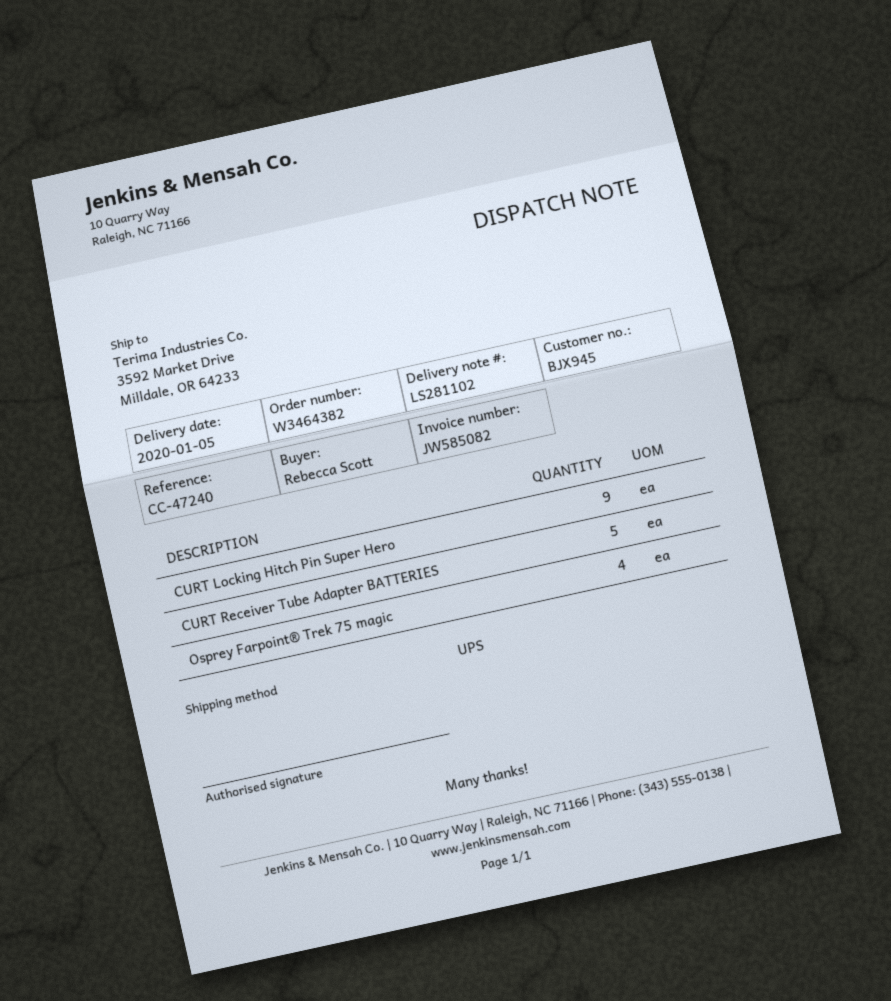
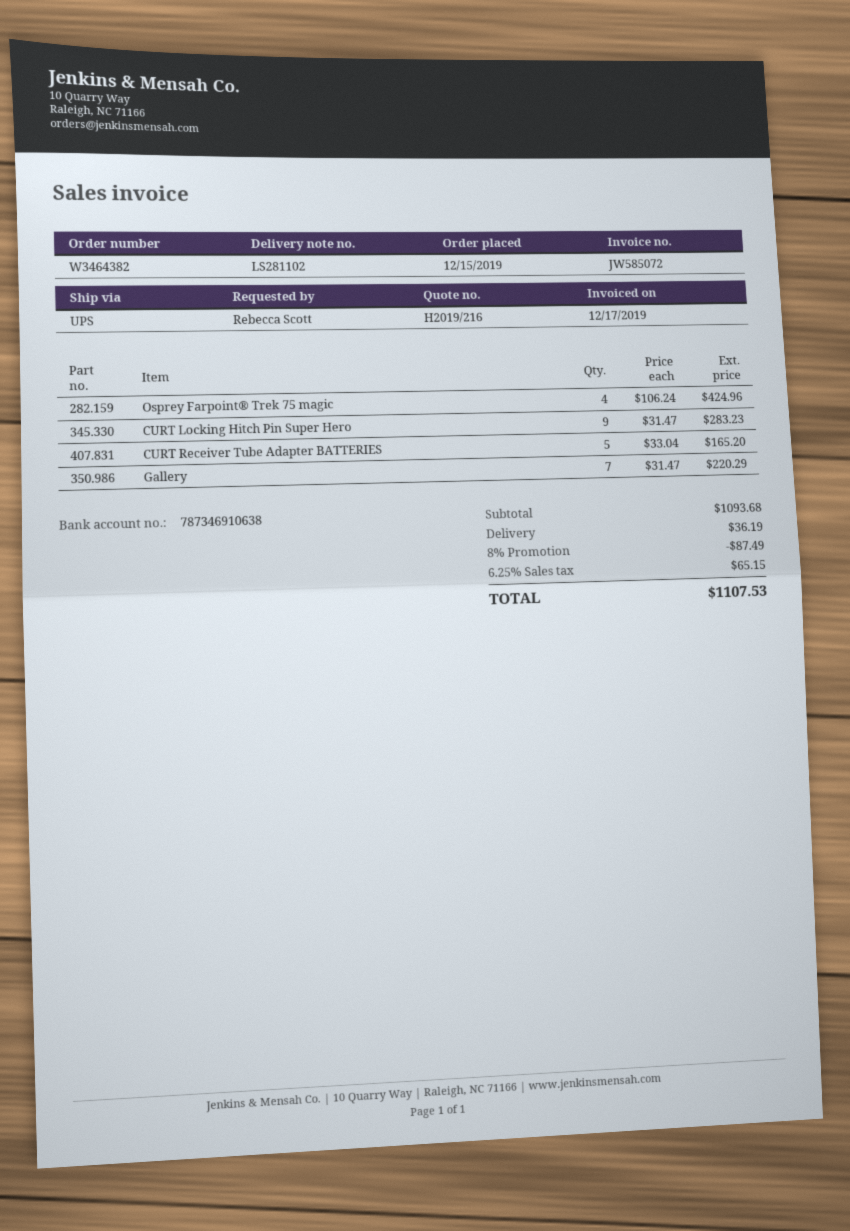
invoice number: JW585082 -> JW585072
Gallery: none -> 7

